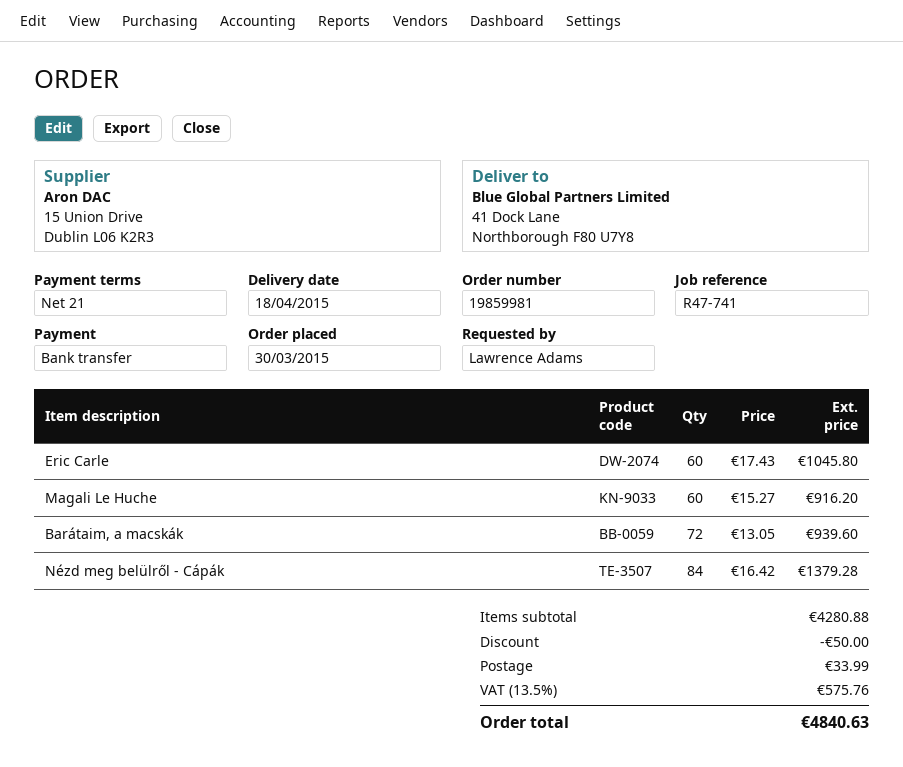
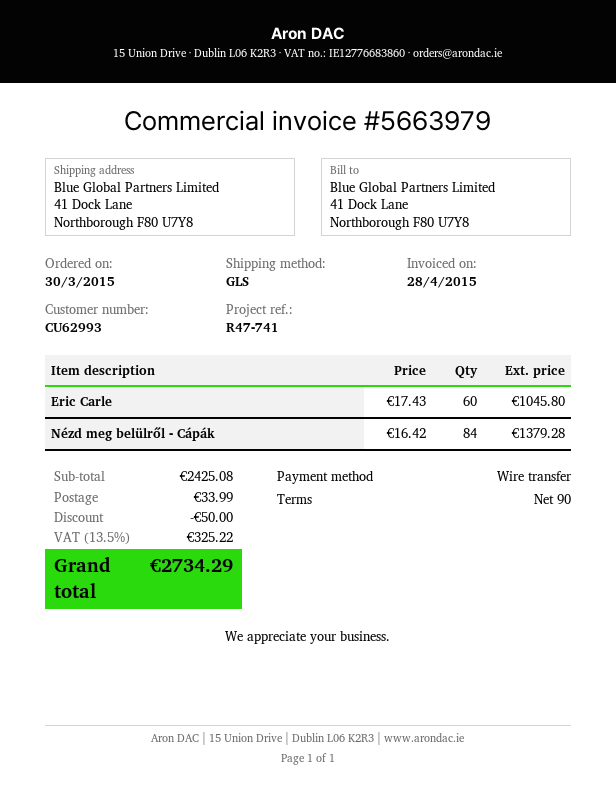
payment terms: 21 days -> 90 days
Magali Le Huche: 60 x 15.27 = 916.20 -> none
Barátaim, a macskák: 72 x 13.05 = 939.60 -> none
subtotal: 4280.88 -> 2425.08
tax: 13.5% = 575.76 -> 13.5% = 325.22
total: 4840.63 -> 2734.29

